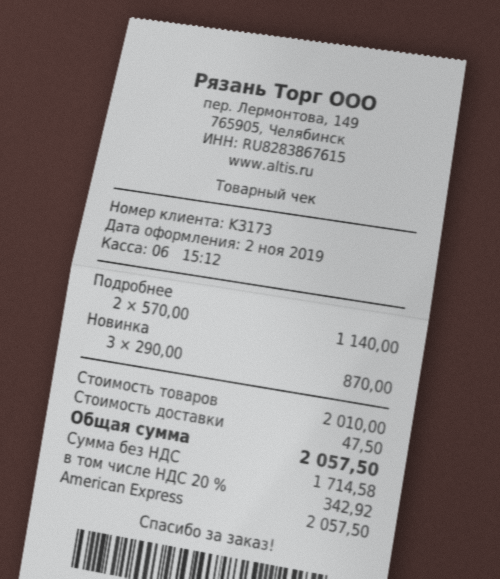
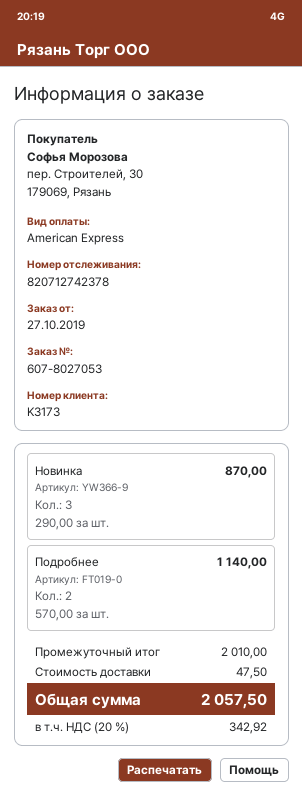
order date: 2019-11-02 -> 2019-10-27

